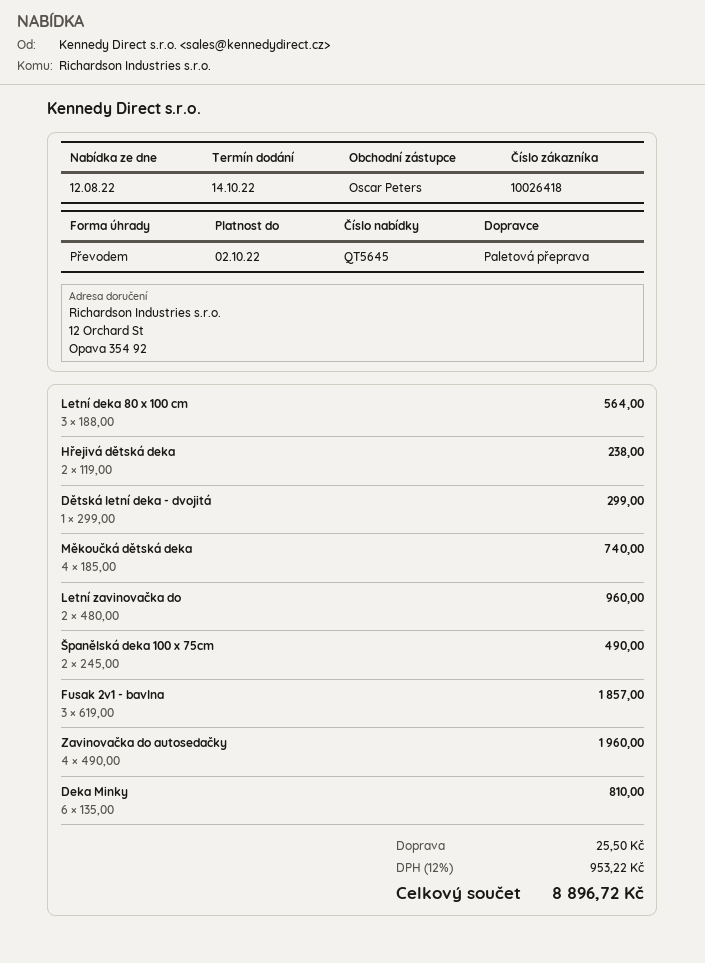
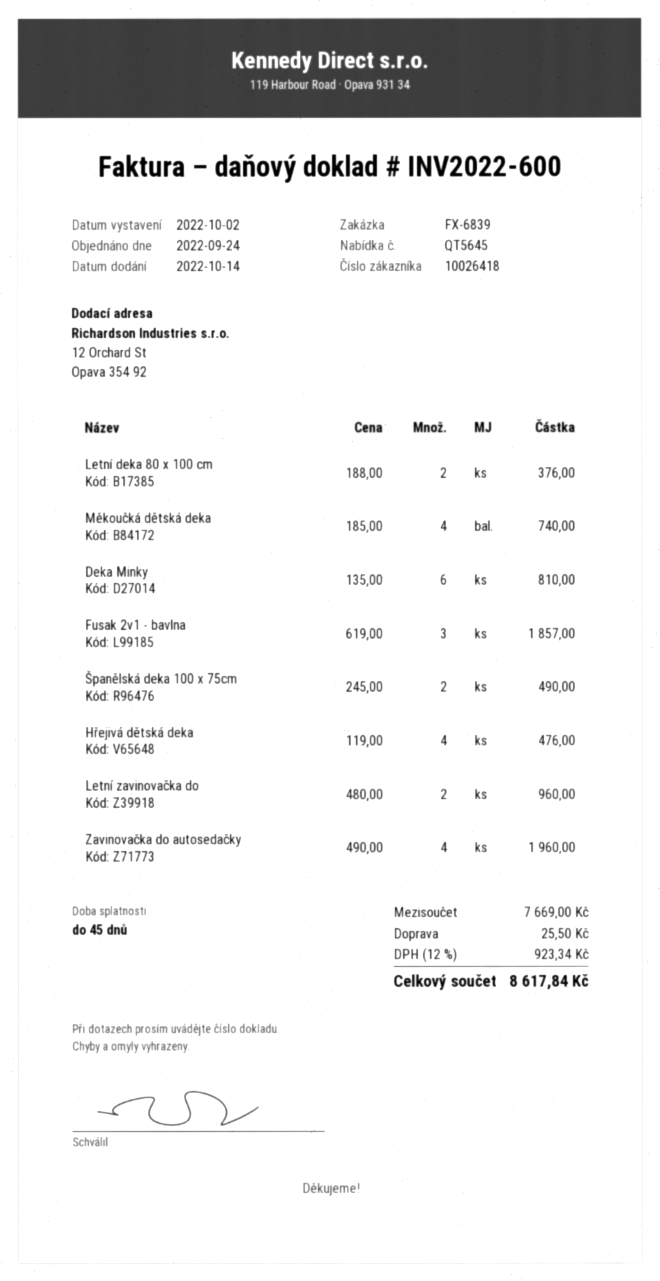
Letní deka 80 x 100 cm: 3 x 188.00 = 564.00 -> 2 x 188.00 = 376.00
Hřejivá dětská deka: 2 x 119.00 = 238.00 -> 4 x 119.00 = 476.00
Dětská letní deka - dvojitá: 1 x 299.00 = 299.00 -> none
tax: 12% = 953.22 -> 12% = 923.34
total: 8896.72 -> 8617.84

